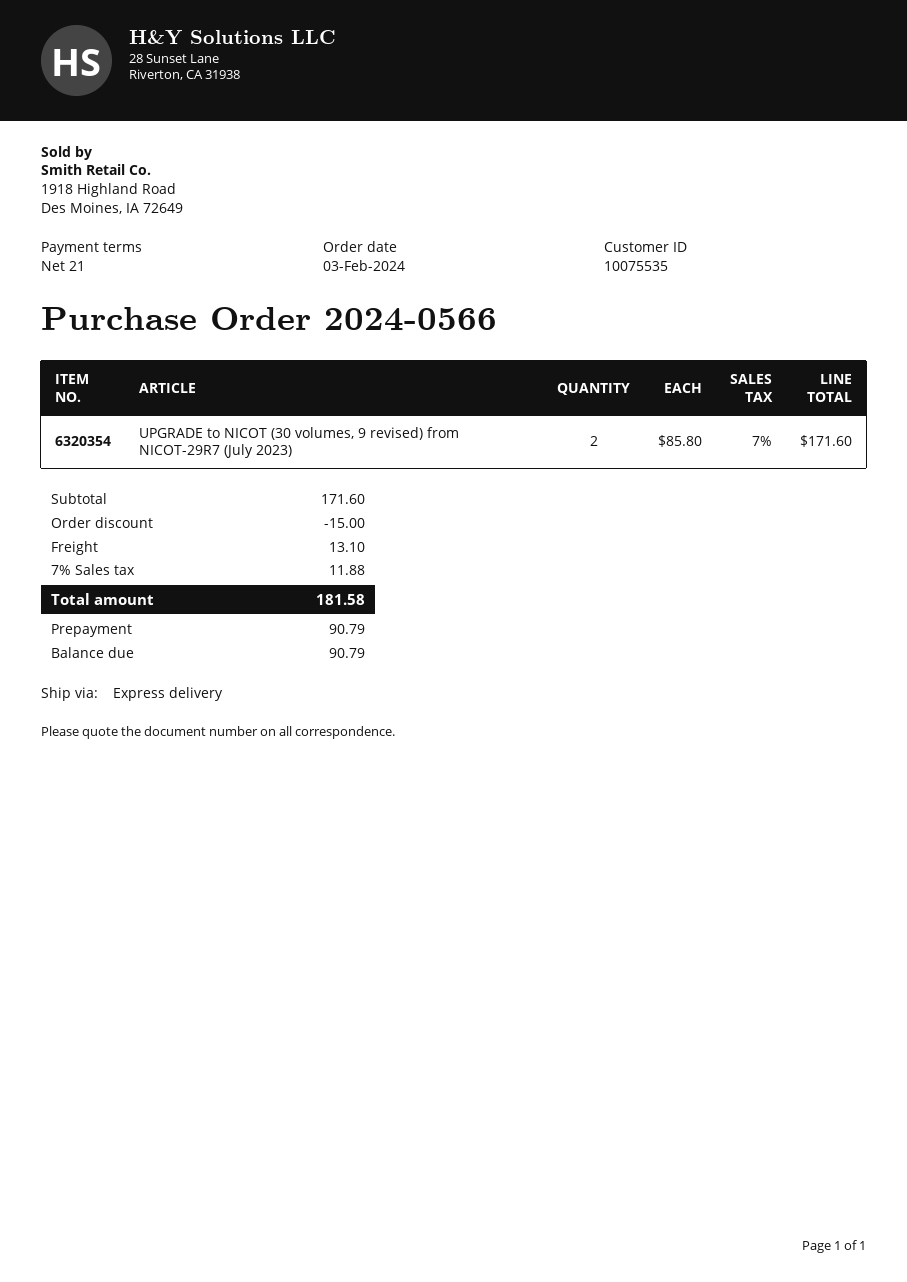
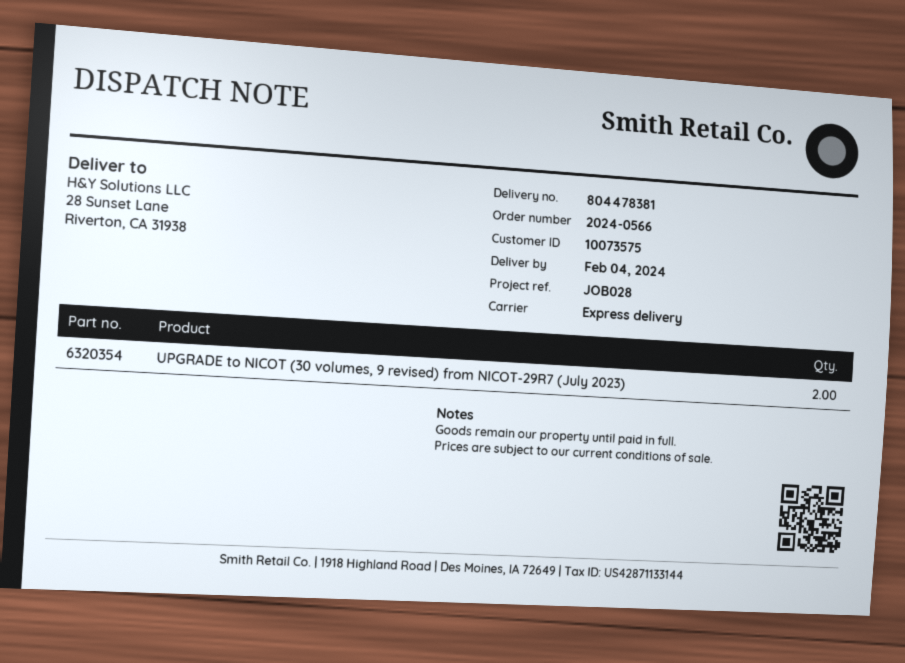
customer number: 10075535 -> 10073575

